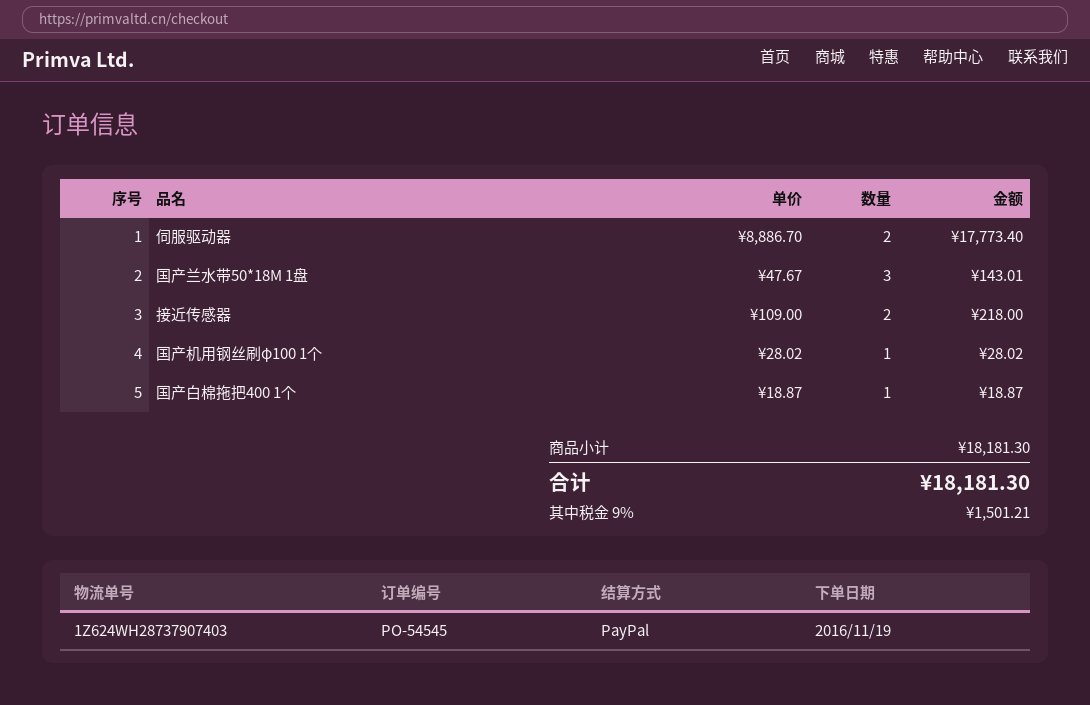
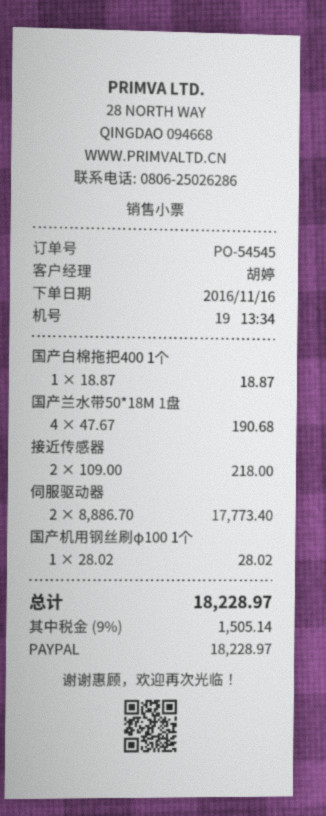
order date: 2016-11-19 -> 2016-11-16
国产兰水带50*18M 1盘: 3 x 47.67 = 143.01 -> 4 x 47.67 = 190.68
tax: 9% = 1501.21 -> 9% = 1505.14
total: 18181.30 -> 18228.97

